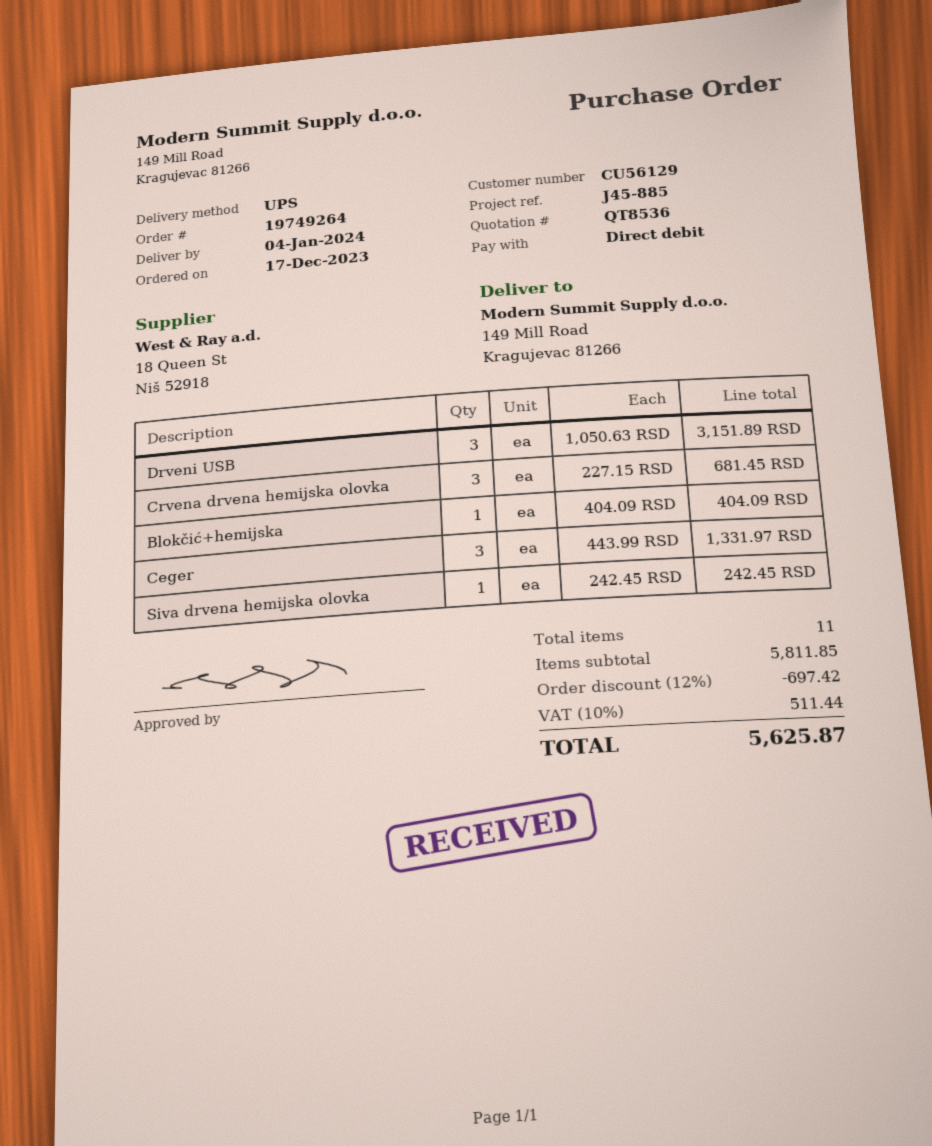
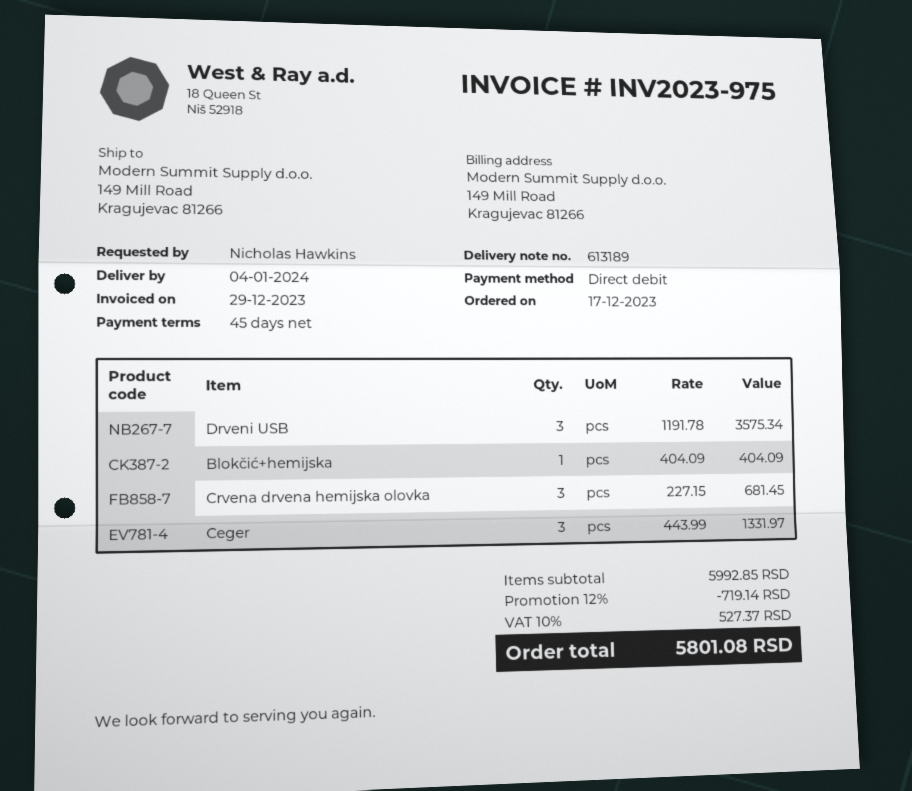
Drveni USB: 3 x 1050.63 = 3151.89 -> 3 x 1191.78 = 3575.34
Siva drvena hemijska olovka: 1 x 242.45 = 242.45 -> none
subtotal: 5811.85 -> 5992.85
discount: 12% = 697.42 -> 12% = 719.14
tax: 10% = 511.44 -> 10% = 527.37
total: 5625.87 -> 5801.08

